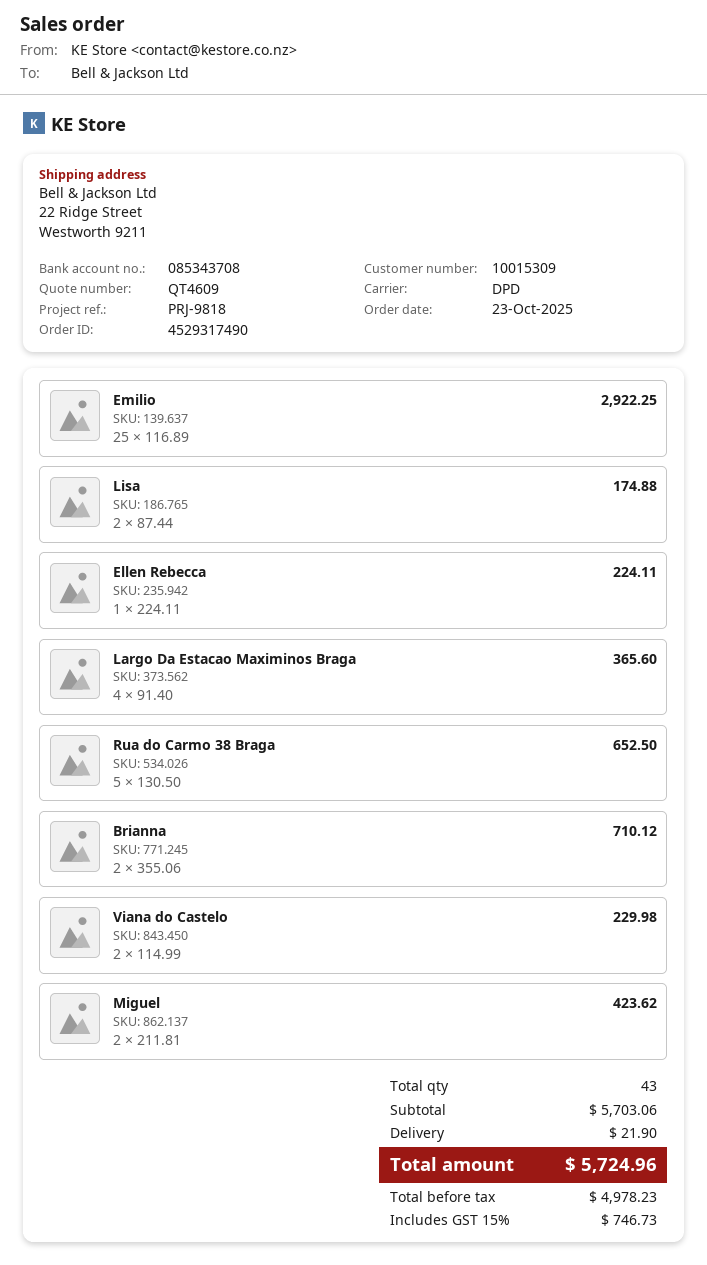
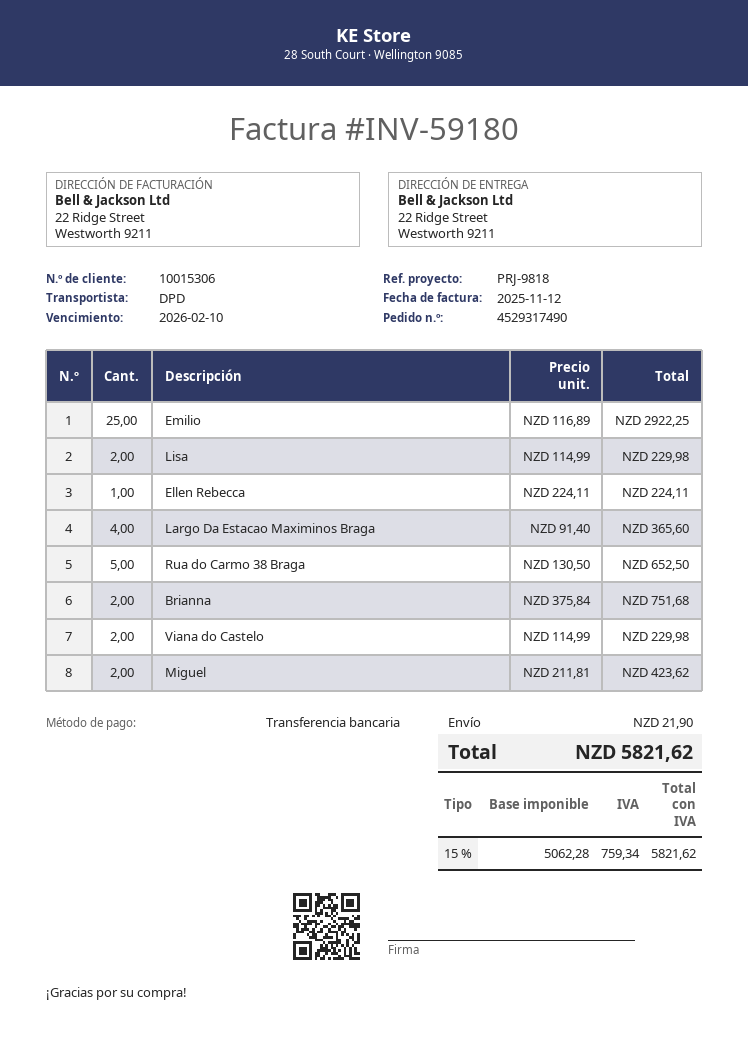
customer number: 10015309 -> 10015306
Lisa: 2 x 87.44 = 174.88 -> 2 x 114.99 = 229.98
Brianna: 2 x 355.06 = 710.12 -> 2 x 375.84 = 751.68
net: 4978.23 -> 5062.28
tax: 15% = 746.73 -> 15% = 759.34
total: 5724.96 -> 5821.62

